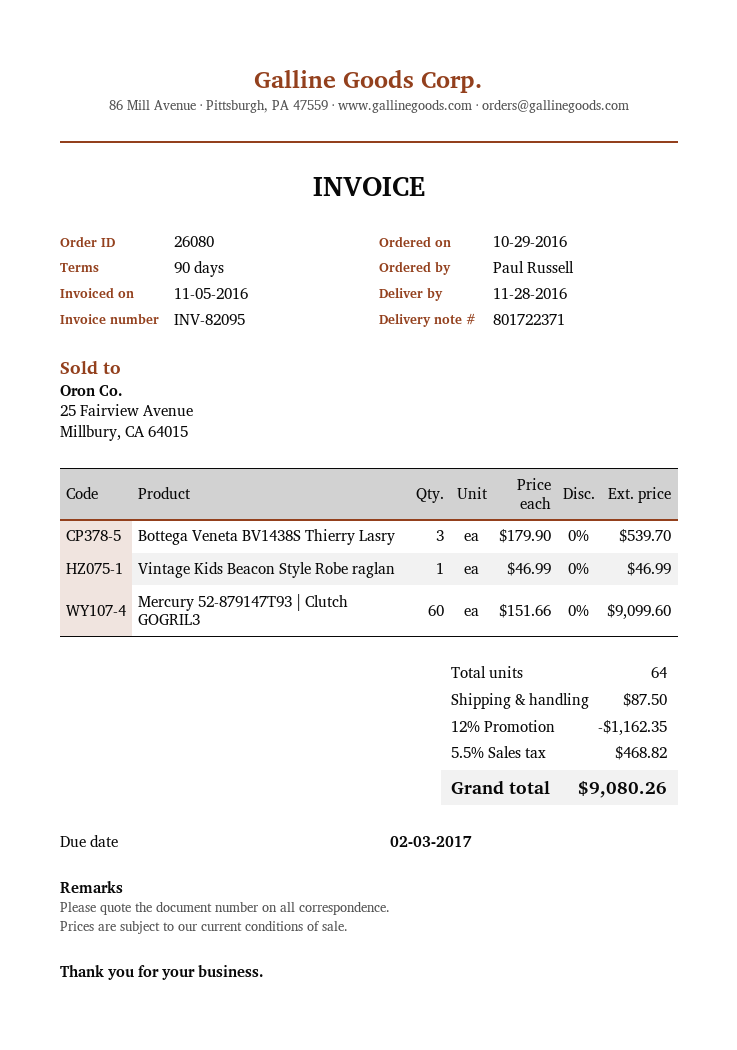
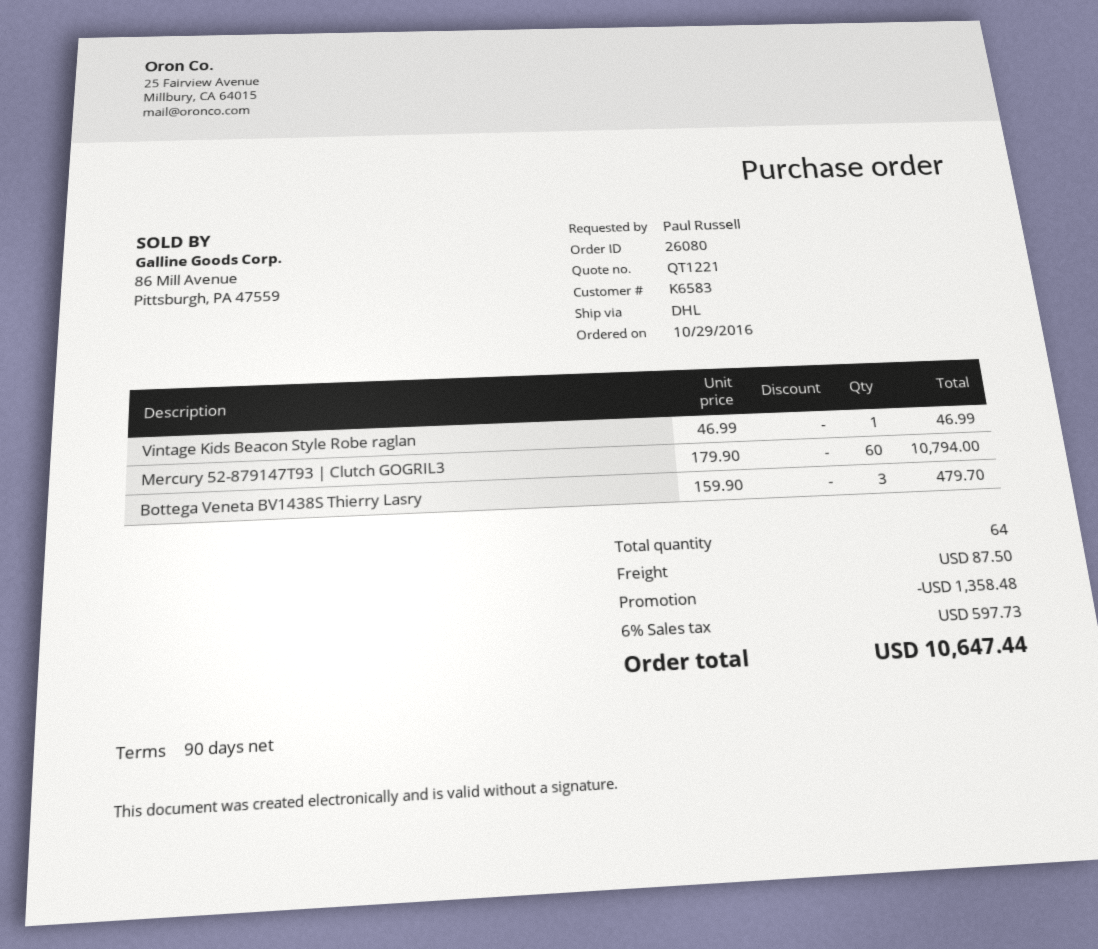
Bottega Veneta BV1438S Thierry Lasry: 3 x 179.90 = 539.70 -> 3 x 159.90 = 479.70
Mercury 52-879147T93 | Clutch GOGRIL3: 60 x 151.66 = 9099.60 -> 60 x 179.90 = 10794.00
discount: 1162.35 -> 1358.48
tax: 5.5% = 468.82 -> 6% = 597.73
total: 9080.26 -> 10647.44

